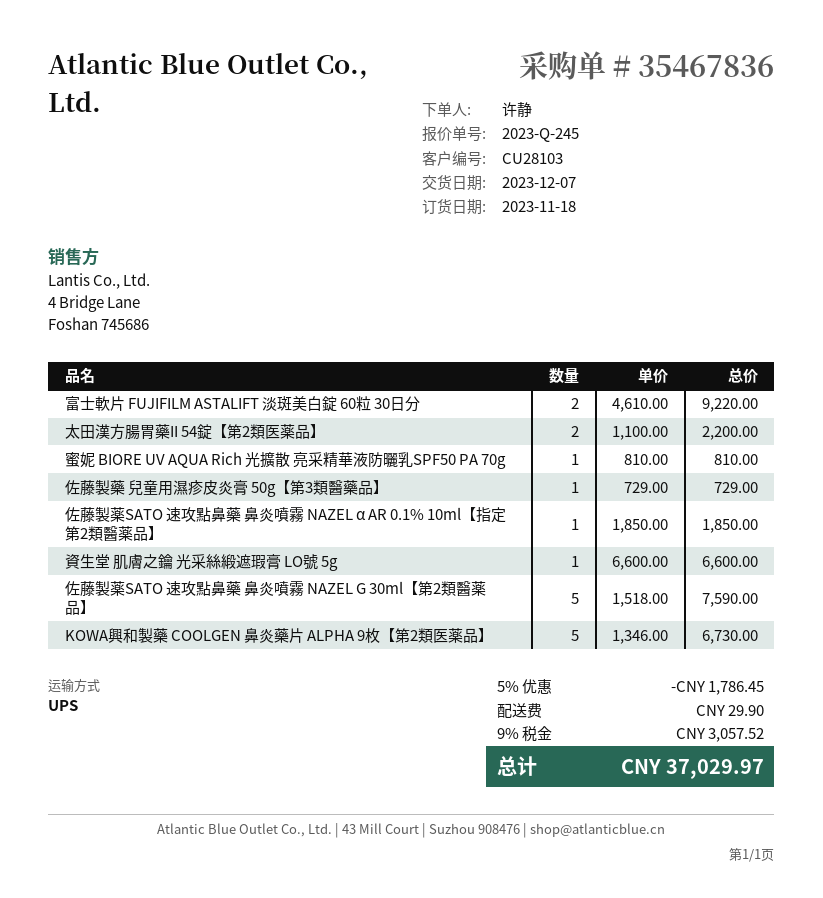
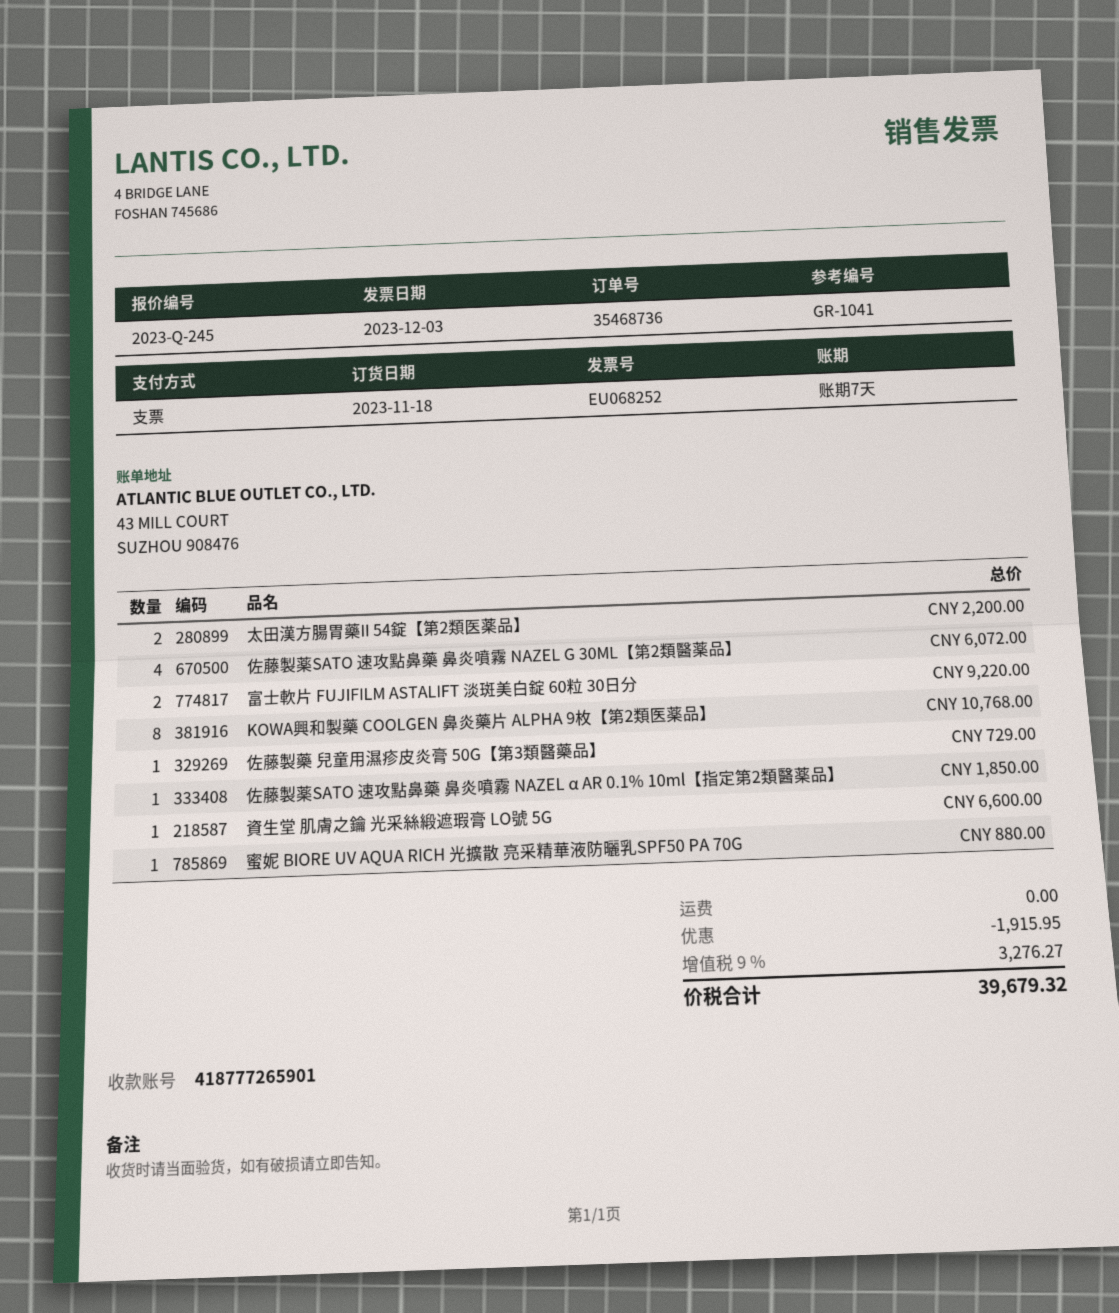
order number: 35467836 -> 35468736
蜜妮 BIORE UV AQUA Rich 光擴散 亮采精華液防曬乳SPF50 PA 70g: 1 for 810.00 -> 1 for 880.00
佐藤製薬SATO 速攻點鼻藥 鼻炎噴霧 NAZEL G 30ml【第2類醫薬品】: 5 for 7590.00 -> 4 for 6072.00
KOWA興和製藥 COOLGEN 鼻炎藥片 ALPHA 9枚【第2類医薬品】: 5 for 6730.00 -> 8 for 10768.00
discount: 1786.45 -> 1915.95
shipping: 29.90 -> 0.00
tax: 9% = 3057.52 -> 9% = 3276.27
total: 37029.97 -> 39679.32

